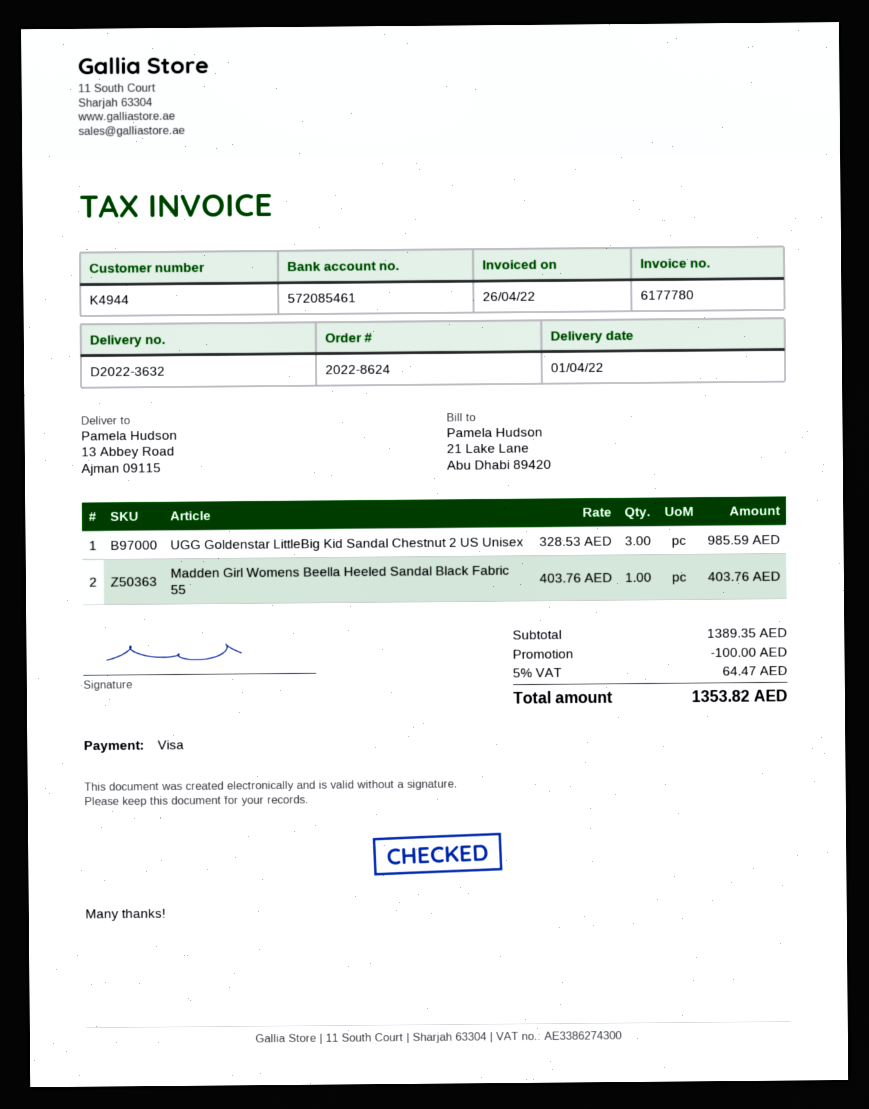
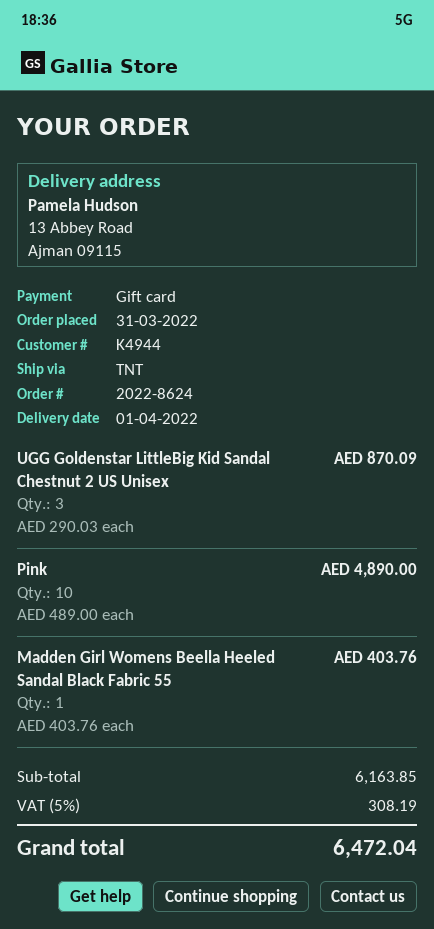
payment method: Visa -> gift card
UGG Goldenstar LittleBig Kid Sandal Chestnut 2 US Unisex: 3 x 328.53 = 985.59 -> 3 x 290.03 = 870.09
Pink: none -> 10 x 489.00 = 4890.00
subtotal: 1389.35 -> 6163.85
discount: 100.00 -> none
tax: 5% = 64.47 -> 5% = 308.19
total: 1353.82 -> 6472.04

